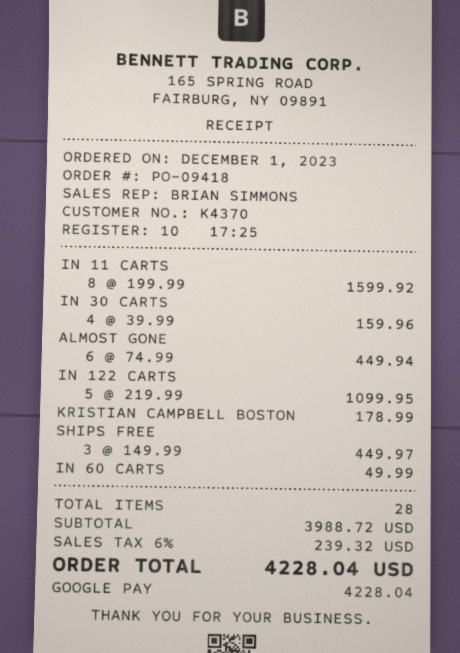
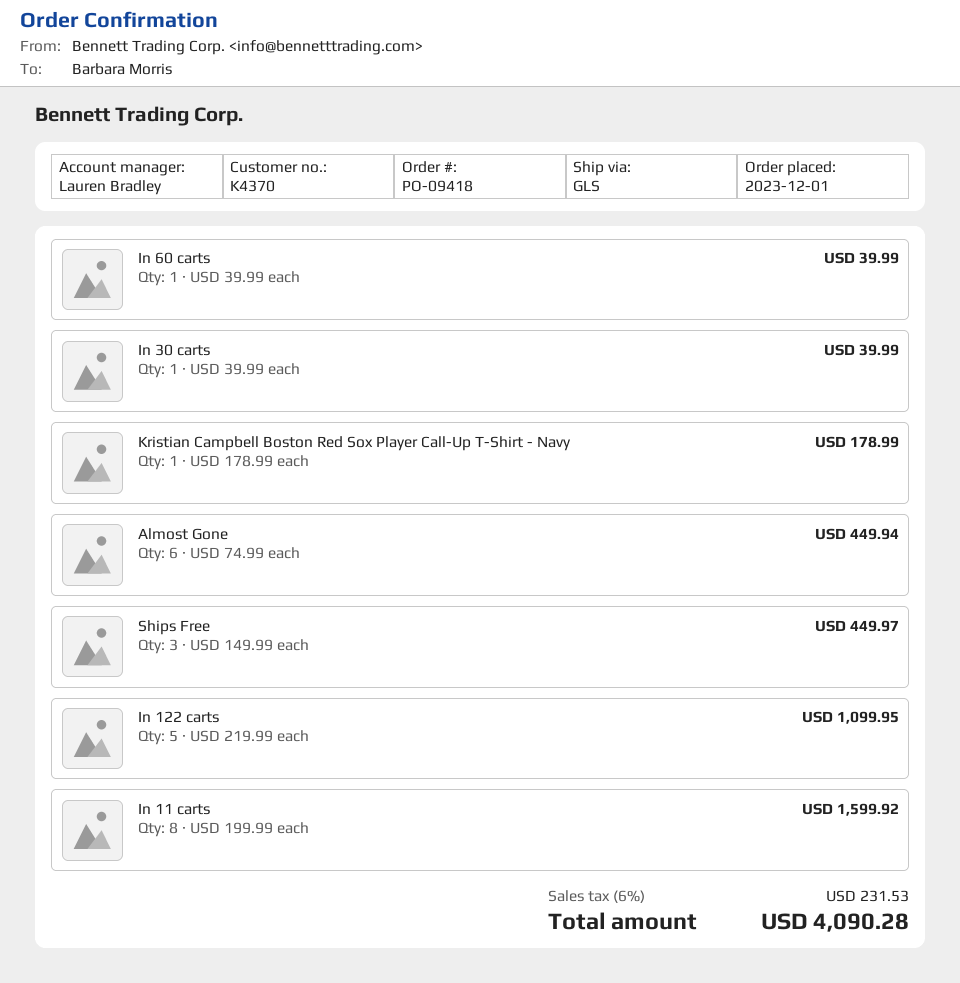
sales rep: BRIAN SIMMONS -> Lauren Bradley
IN 30 CARTS: 4 x 39.99 = 159.96 -> 1 x 39.99 = 39.99
IN 60 CARTS: 1 x 49.99 = 49.99 -> 1 x 39.99 = 39.99
tax: 6% = 239.32 -> 6% = 231.53
total: 4228.04 -> 4090.28

